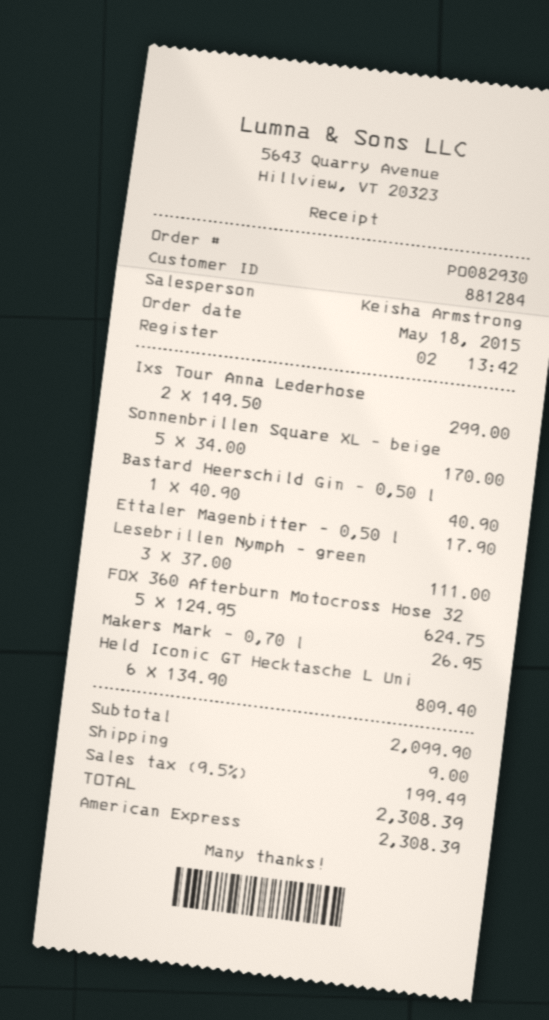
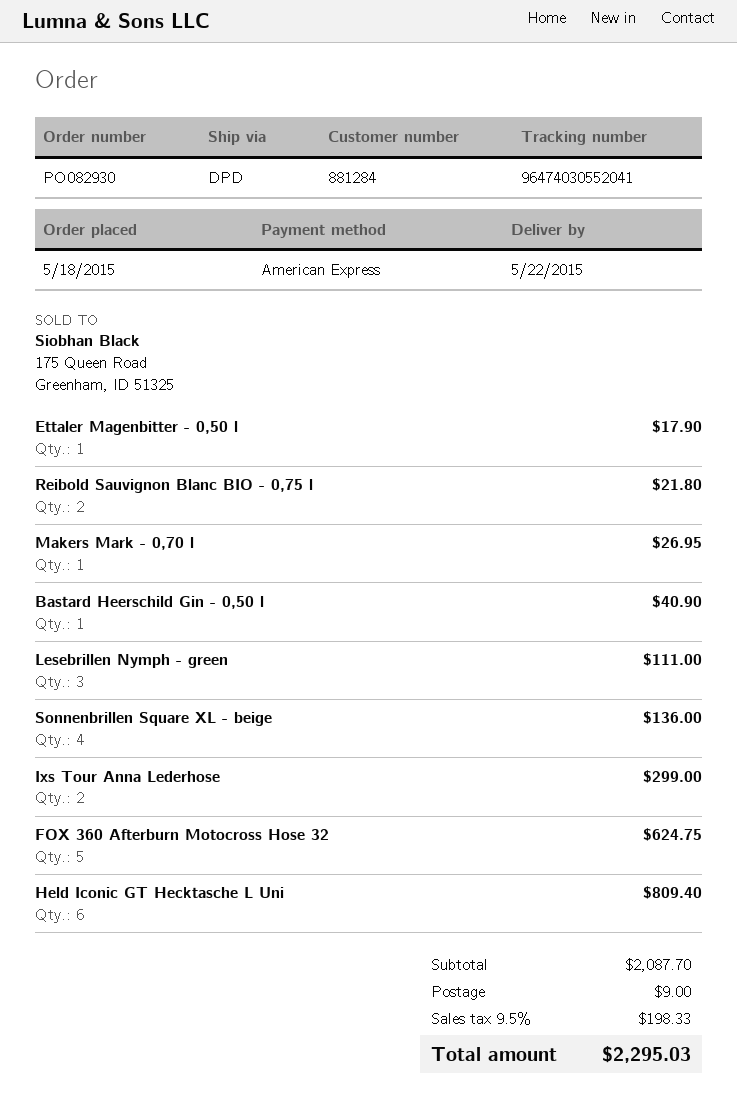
Sonnenbrillen Square XL - beige: 5 for 170.00 -> 4 for 136.00
Reibold Sauvignon Blanc BIO - 0,75 l: none -> 2 for 21.80
subtotal: 2099.90 -> 2087.70
tax: 9.5% = 199.49 -> 9.5% = 198.33
total: 2308.39 -> 2295.03

